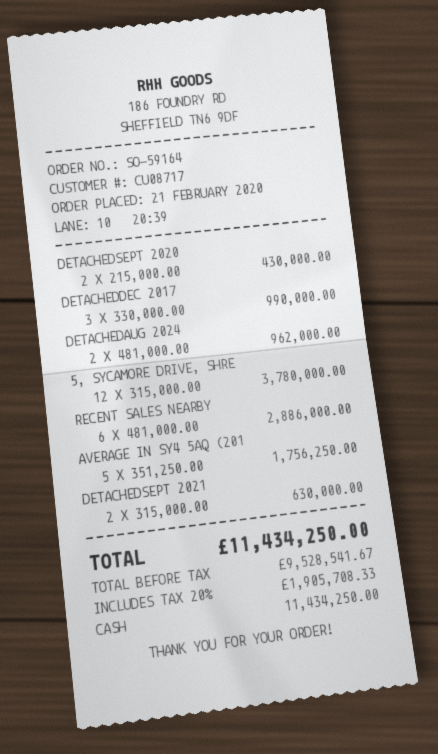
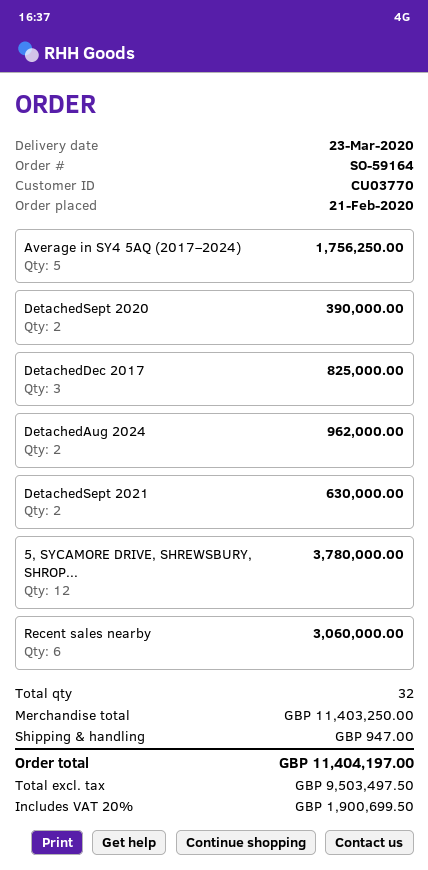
customer number: CU08717 -> CU03770
DETACHEDSEPT 2020: 2 for 430000.00 -> 2 for 390000.00
DETACHEDDEC 2017: 3 for 990000.00 -> 3 for 825000.00
RECENT SALES NEARBY: 6 for 2886000.00 -> 6 for 3060000.00
shipping: none -> 947.00
net: 9528541.67 -> 9503497.50
tax: 20% = 1905708.33 -> 20% = 1900699.50
total: 11434250.00 -> 11404197.00

